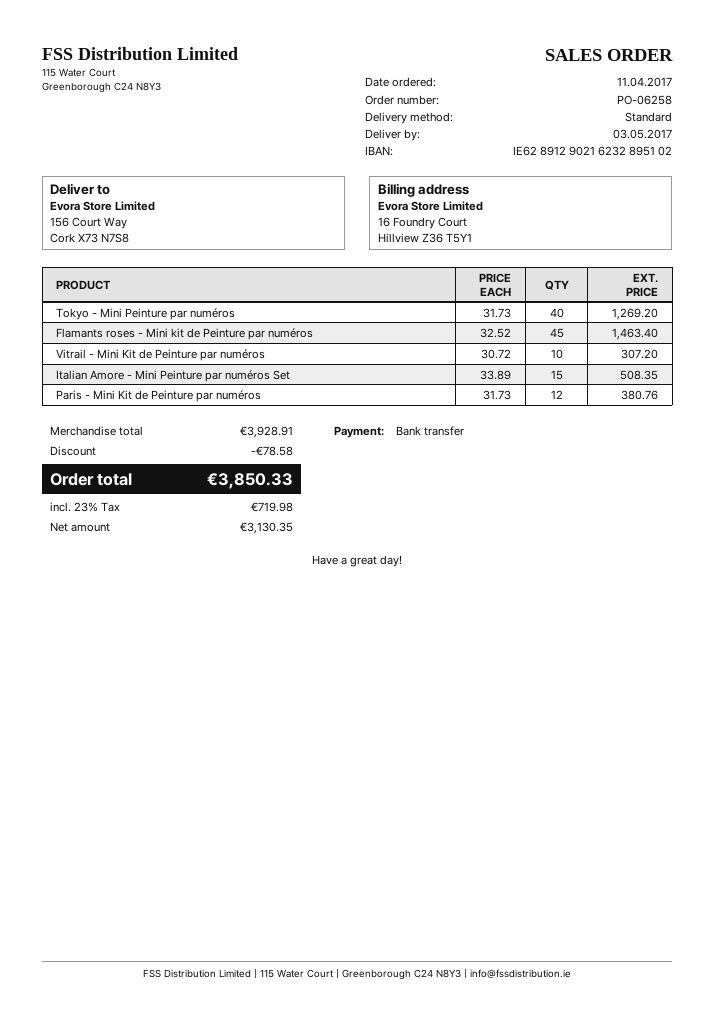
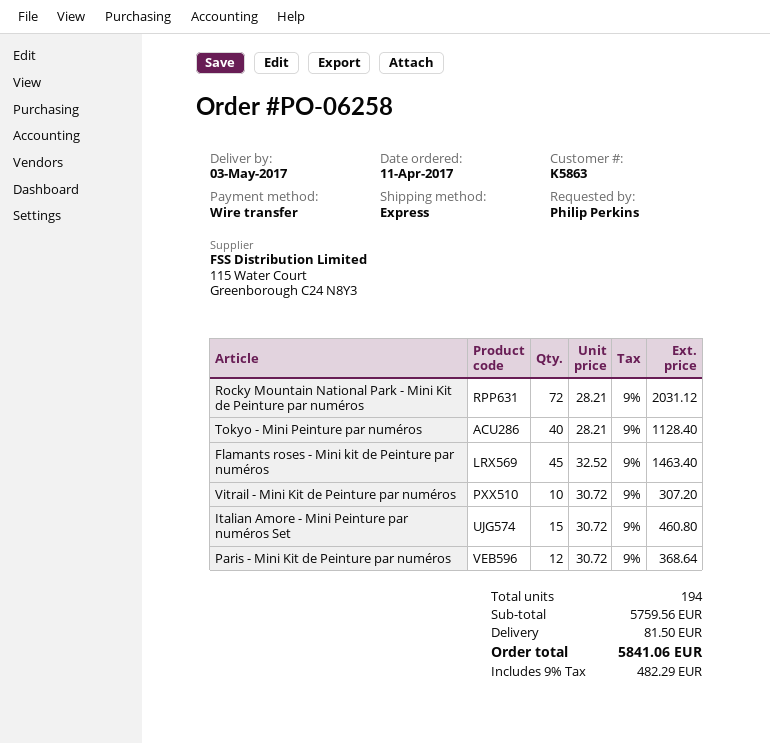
shipping method: standard -> express
Tokyo - Mini Peinture par numéros: 40 x 31.73 = 1269.20 -> 40 x 28.21 = 1128.40
Italian Amore - Mini Peinture par numéros Set: 15 x 33.89 = 508.35 -> 15 x 30.72 = 460.80
Paris - Mini Kit de Peinture par numéros: 12 x 31.73 = 380.76 -> 12 x 30.72 = 368.64
Rocky Mountain National Park - Mini Kit de Peinture par numéros: none -> 72 x 28.21 = 2031.12
subtotal: 3928.91 -> 5759.56
discount: 78.58 -> none
shipping: none -> 81.50
tax: 23% = 719.98 -> 9% = 482.29
total: 3850.33 -> 5841.06

